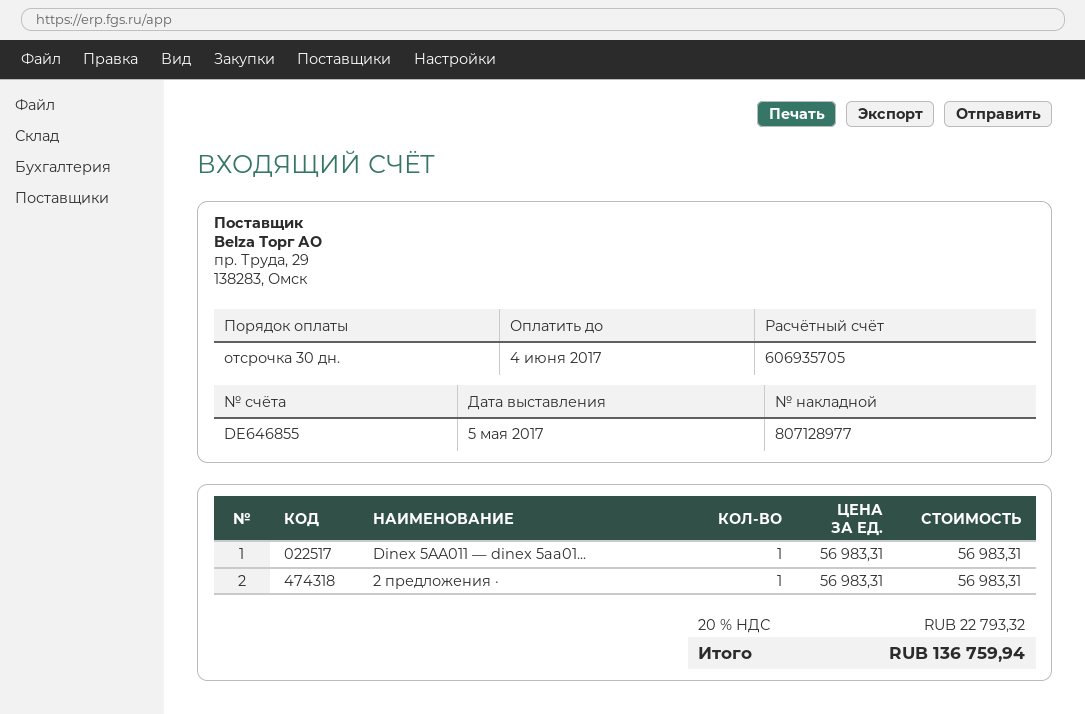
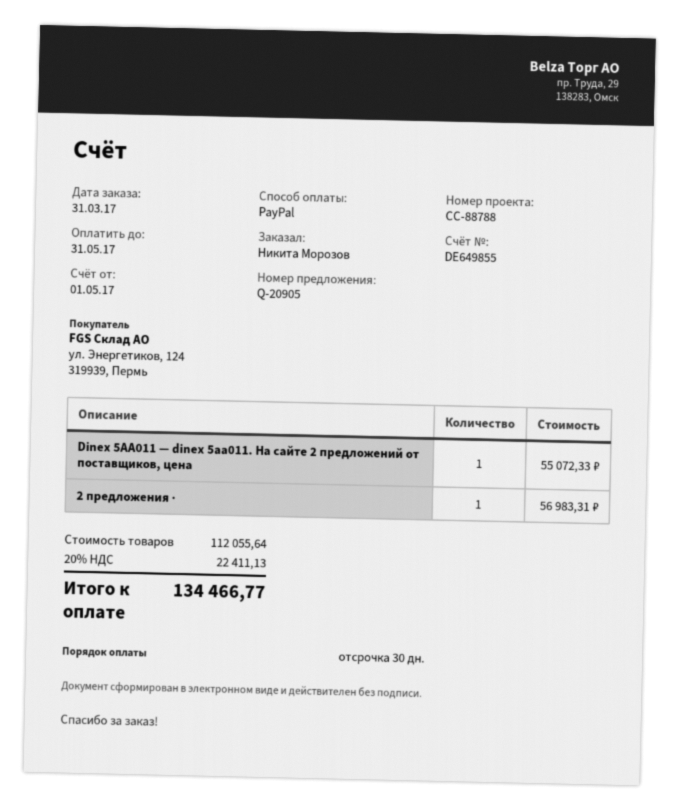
invoice number: DE646855 -> DE649855
invoice date: 2017-05-05 -> 2017-05-01
due date: 2017-06-04 -> 2017-05-31
Dinex 5AA011 — dinex 5aa01...: 1 for 56983.31 -> 1 for 55072.33
tax: 20% = 22793.32 -> 20% = 22411.13
total: 136759.94 -> 134466.77

